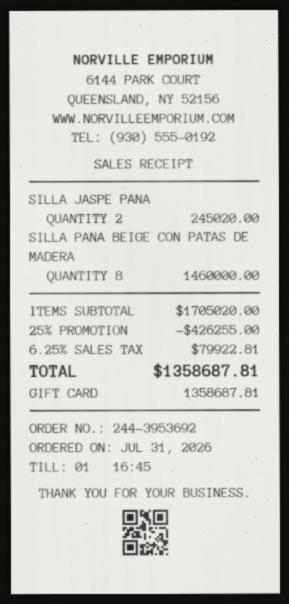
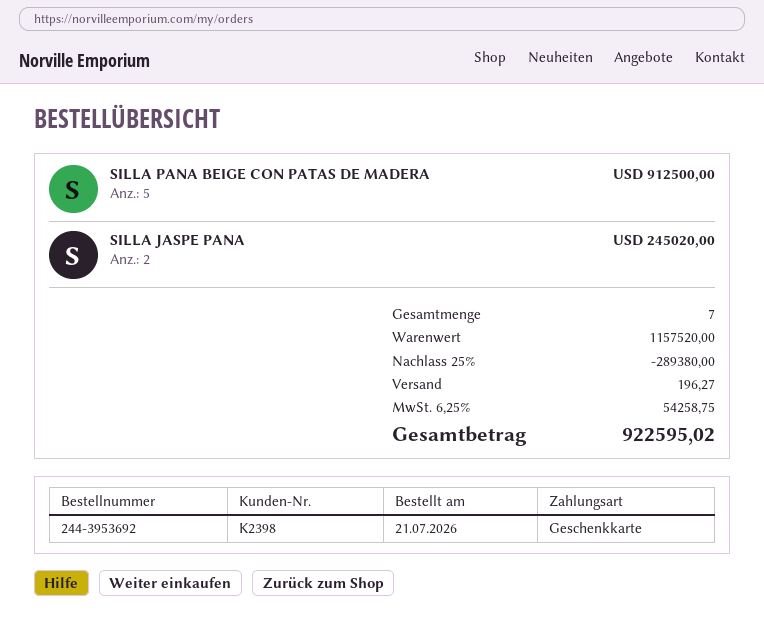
order date: 2026-07-31 -> 2026-07-21
SILLA PANA BEIGE CON PATAS DE MADERA: 8 for 1460000.00 -> 5 for 912500.00
subtotal: 1705020.00 -> 1157520.00
discount: 25% = 426255.00 -> 25% = 289380.00
shipping: none -> 196.27
tax: 6.25% = 79922.81 -> 6.25% = 54258.75
total: 1358687.81 -> 922595.02

